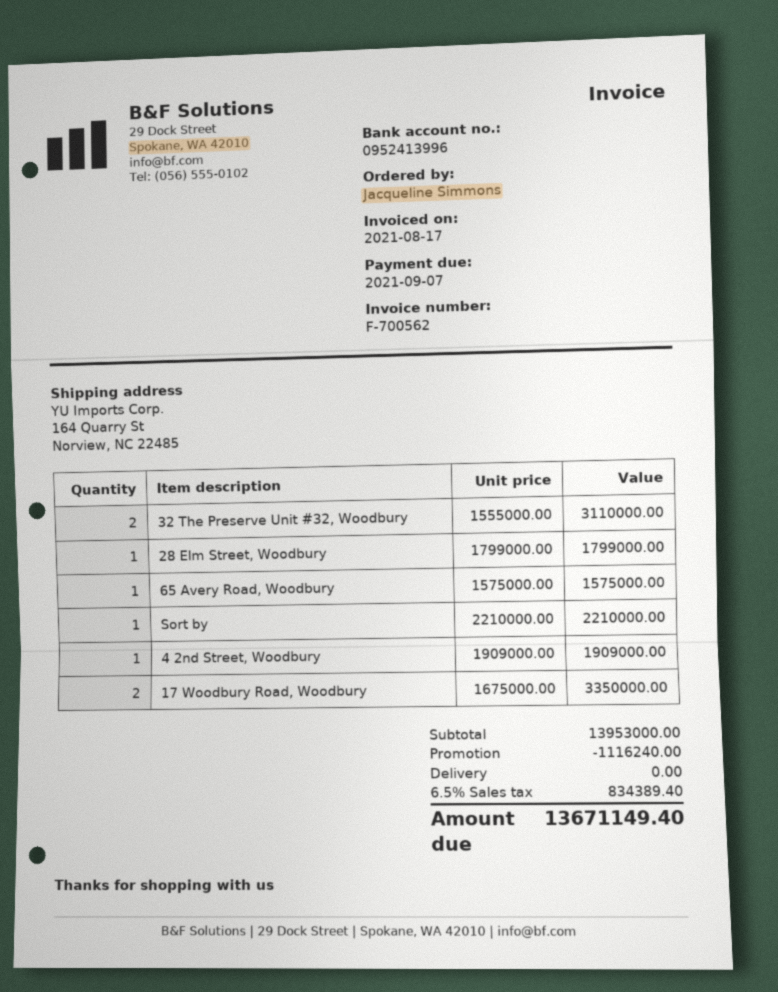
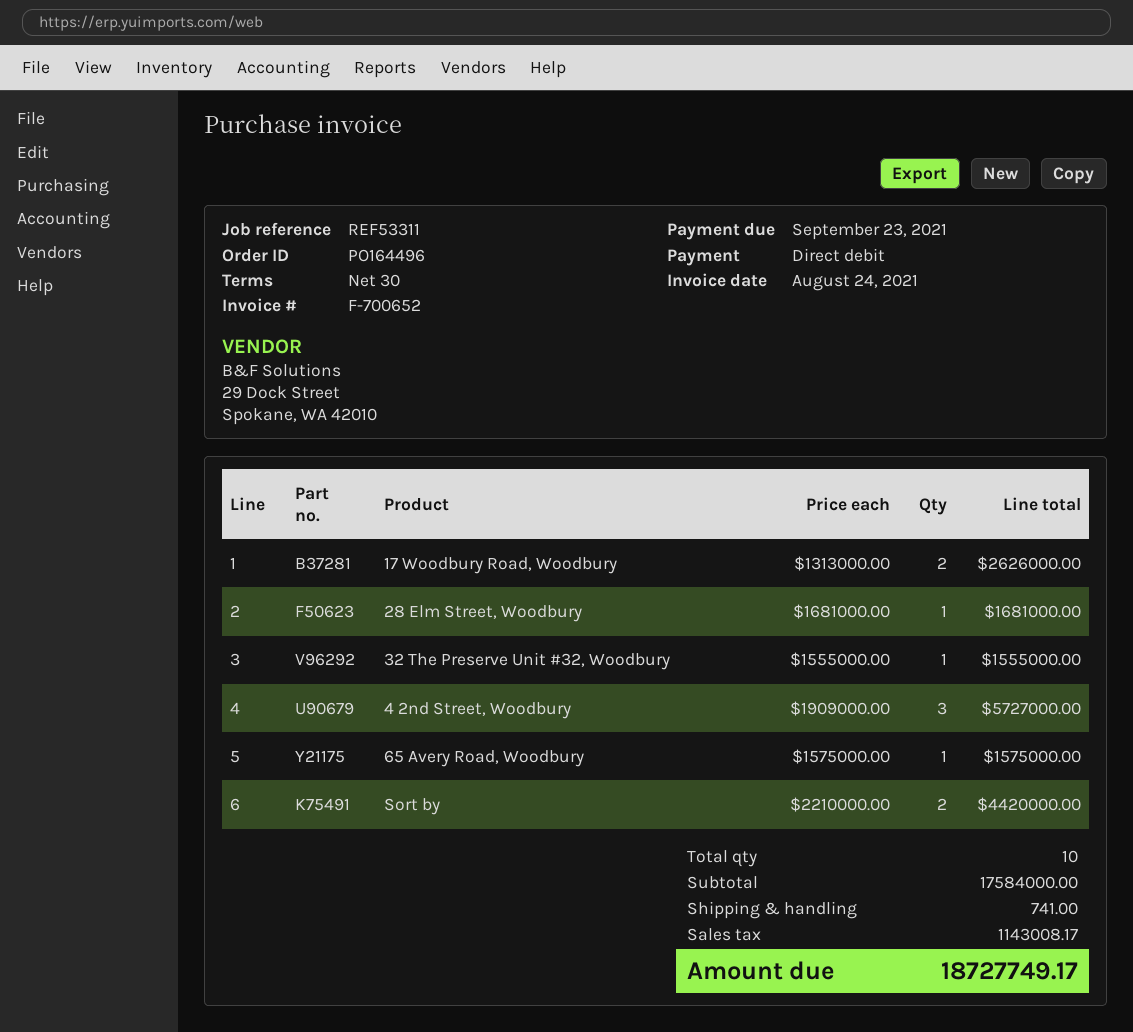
invoice number: F-700562 -> F-700652
invoice date: 2021-08-17 -> 2021-08-24
due date: 2021-09-07 -> 2021-09-23
32 The Preserve Unit #32, Woodbury: 2 x 1555000.00 = 3110000.00 -> 1 x 1555000.00 = 1555000.00
28 Elm Street, Woodbury: 1 x 1799000.00 = 1799000.00 -> 1 x 1681000.00 = 1681000.00
Sort by: 1 x 2210000.00 = 2210000.00 -> 2 x 2210000.00 = 4420000.00
4 2nd Street, Woodbury: 1 x 1909000.00 = 1909000.00 -> 3 x 1909000.00 = 5727000.00
17 Woodbury Road, Woodbury: 2 x 1675000.00 = 3350000.00 -> 2 x 1313000.00 = 2626000.00
subtotal: 13953000.00 -> 17584000.00
discount: 1116240.00 -> none
shipping: 0.00 -> 741.00
tax: 834389.40 -> 1143008.17
total: 13671149.40 -> 18727749.17

